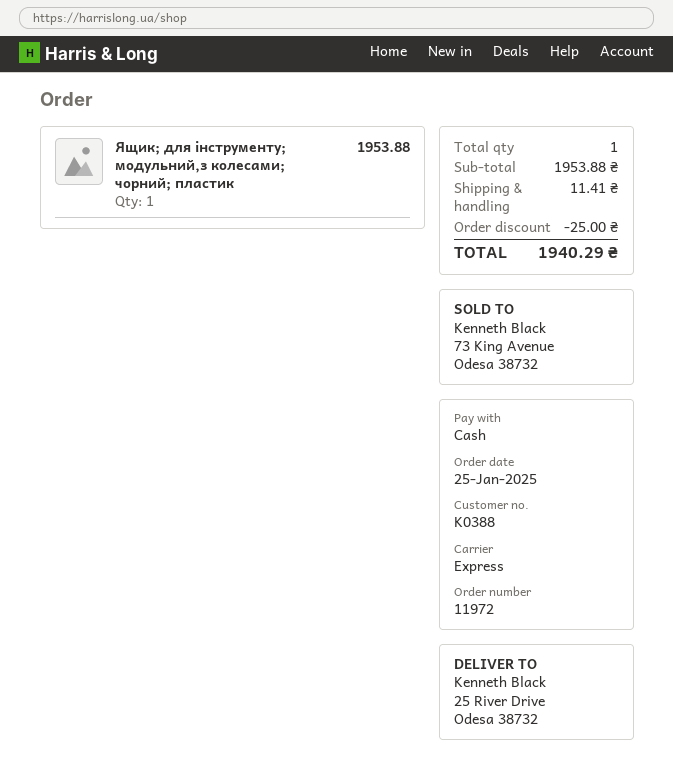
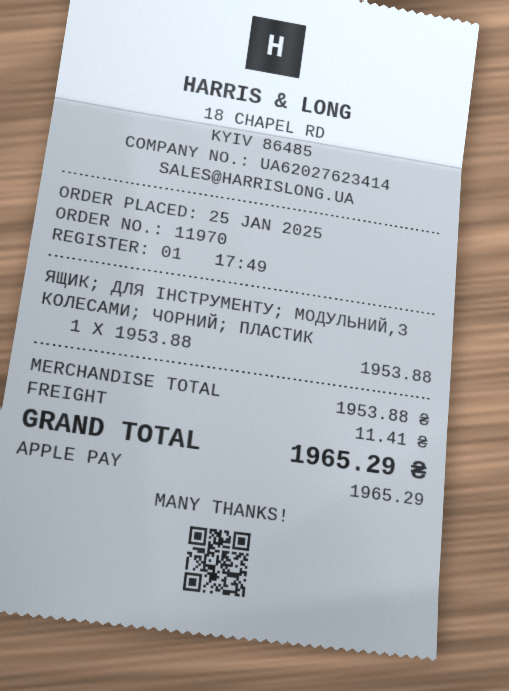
order number: 11972 -> 11970
payment method: cash -> Apple Pay
discount: 25.00 -> none
total: 1940.29 -> 1965.29

